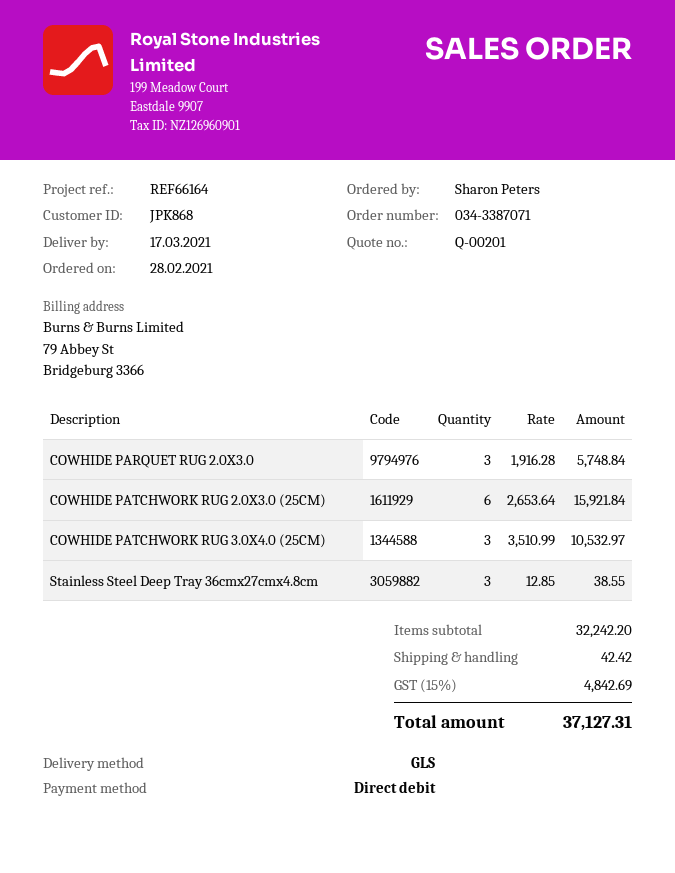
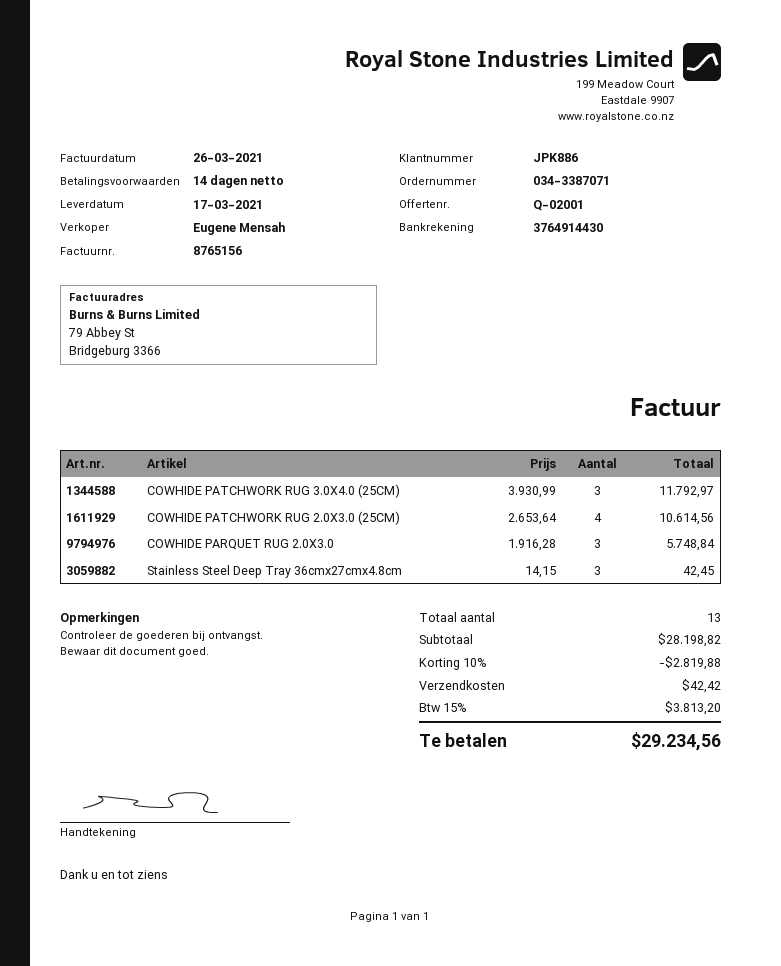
quote number: Q-00201 -> Q-02001
customer number: JPK868 -> JPK886
COWHIDE PATCHWORK RUG 2.0X3.0 (25CM): 6 x 2653.64 = 15921.84 -> 4 x 2653.64 = 10614.56
COWHIDE PATCHWORK RUG 3.0X4.0 (25CM): 3 x 3510.99 = 10532.97 -> 3 x 3930.99 = 11792.97
Stainless Steel Deep Tray 36cmx27cmx4.8cm: 3 x 12.85 = 38.55 -> 3 x 14.15 = 42.45
subtotal: 32242.20 -> 28198.82
discount: none -> 10% = 2819.88
tax: 15% = 4842.69 -> 15% = 3813.20
total: 37127.31 -> 29234.56

